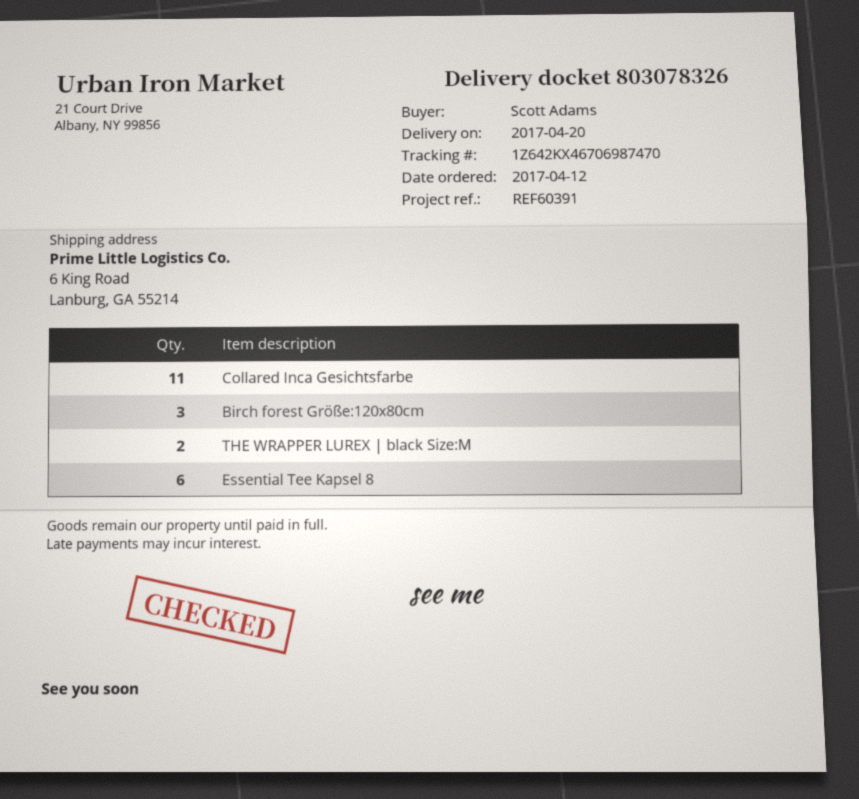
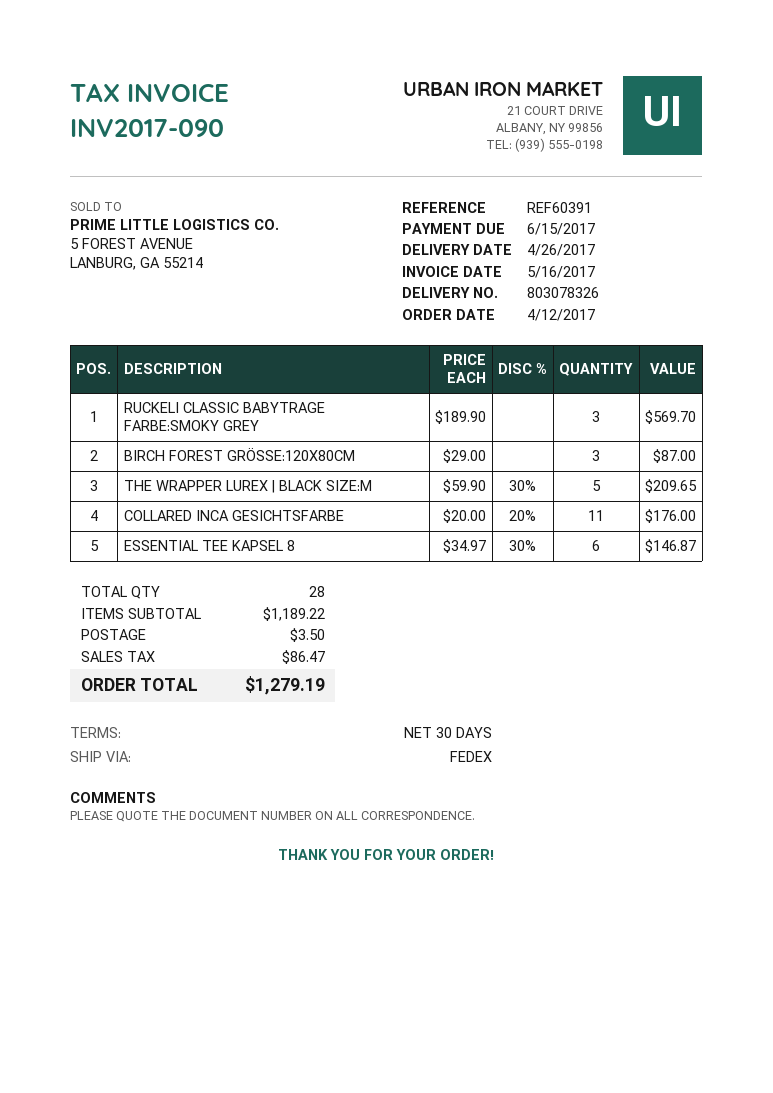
delivery date: 2017-04-20 -> 2017-04-26
THE WRAPPER LUREX | black Size:M: 2 -> 5
RUCKELI CLASSIC BABYTRAGE FARBE:SMOKY GREY: none -> 3

